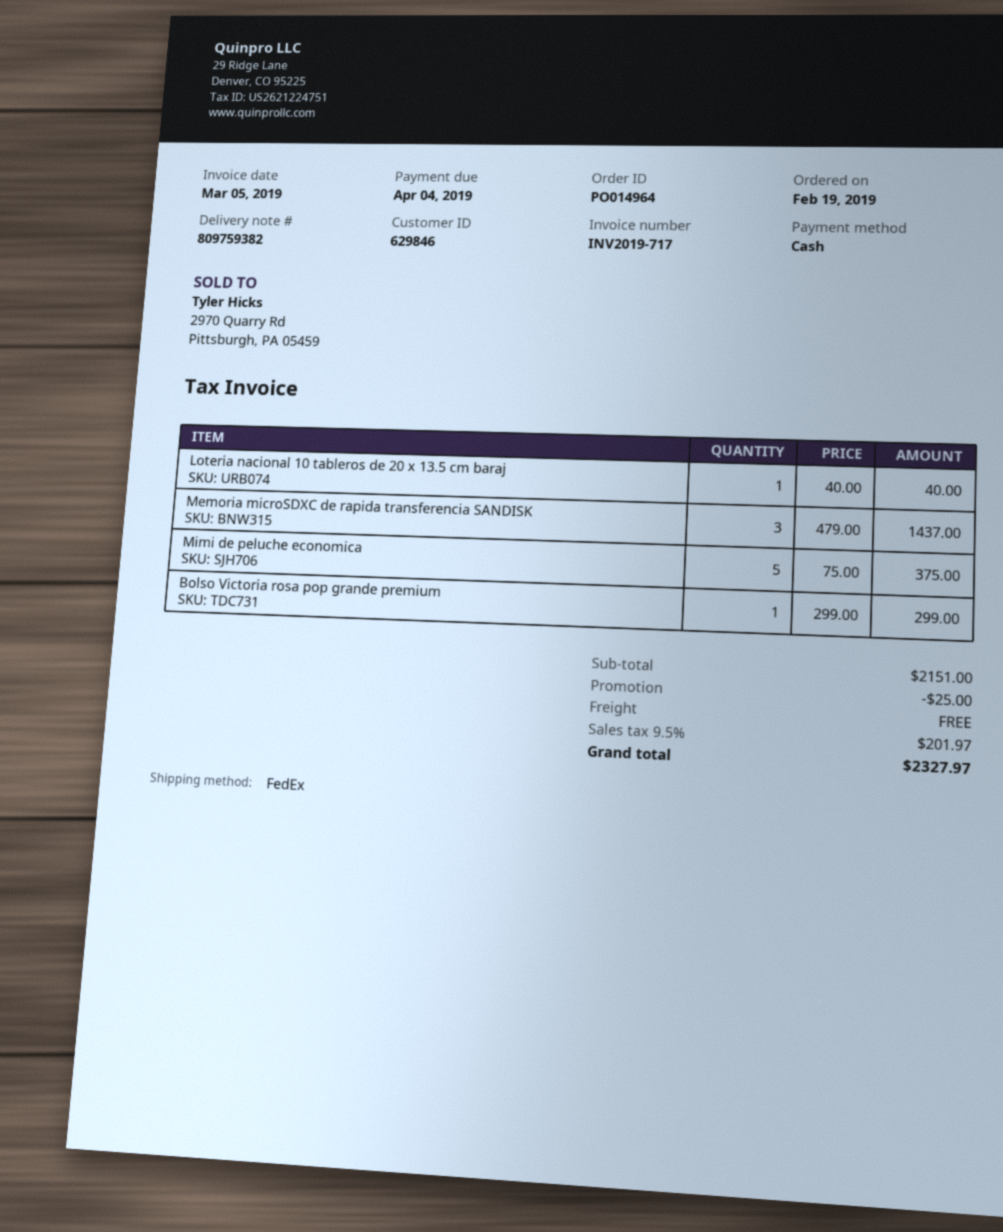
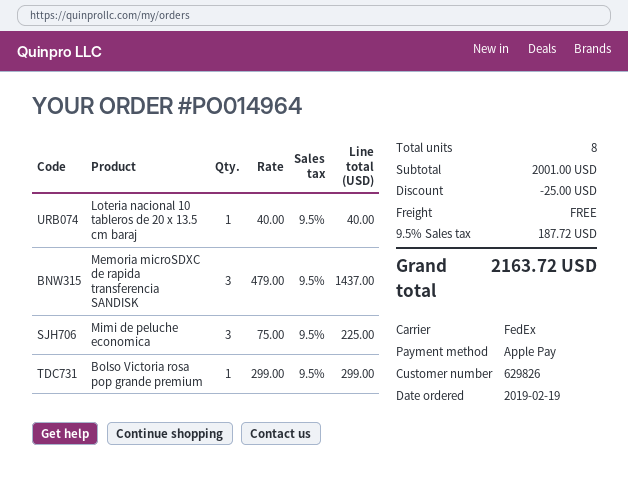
customer number: 629846 -> 629826
payment method: cash -> Apple Pay
Mimi de peluche economica: 5 x 75.00 = 375.00 -> 3 x 75.00 = 225.00
subtotal: 2151.00 -> 2001.00
tax: 9.5% = 201.97 -> 9.5% = 187.72
total: 2327.97 -> 2163.72

